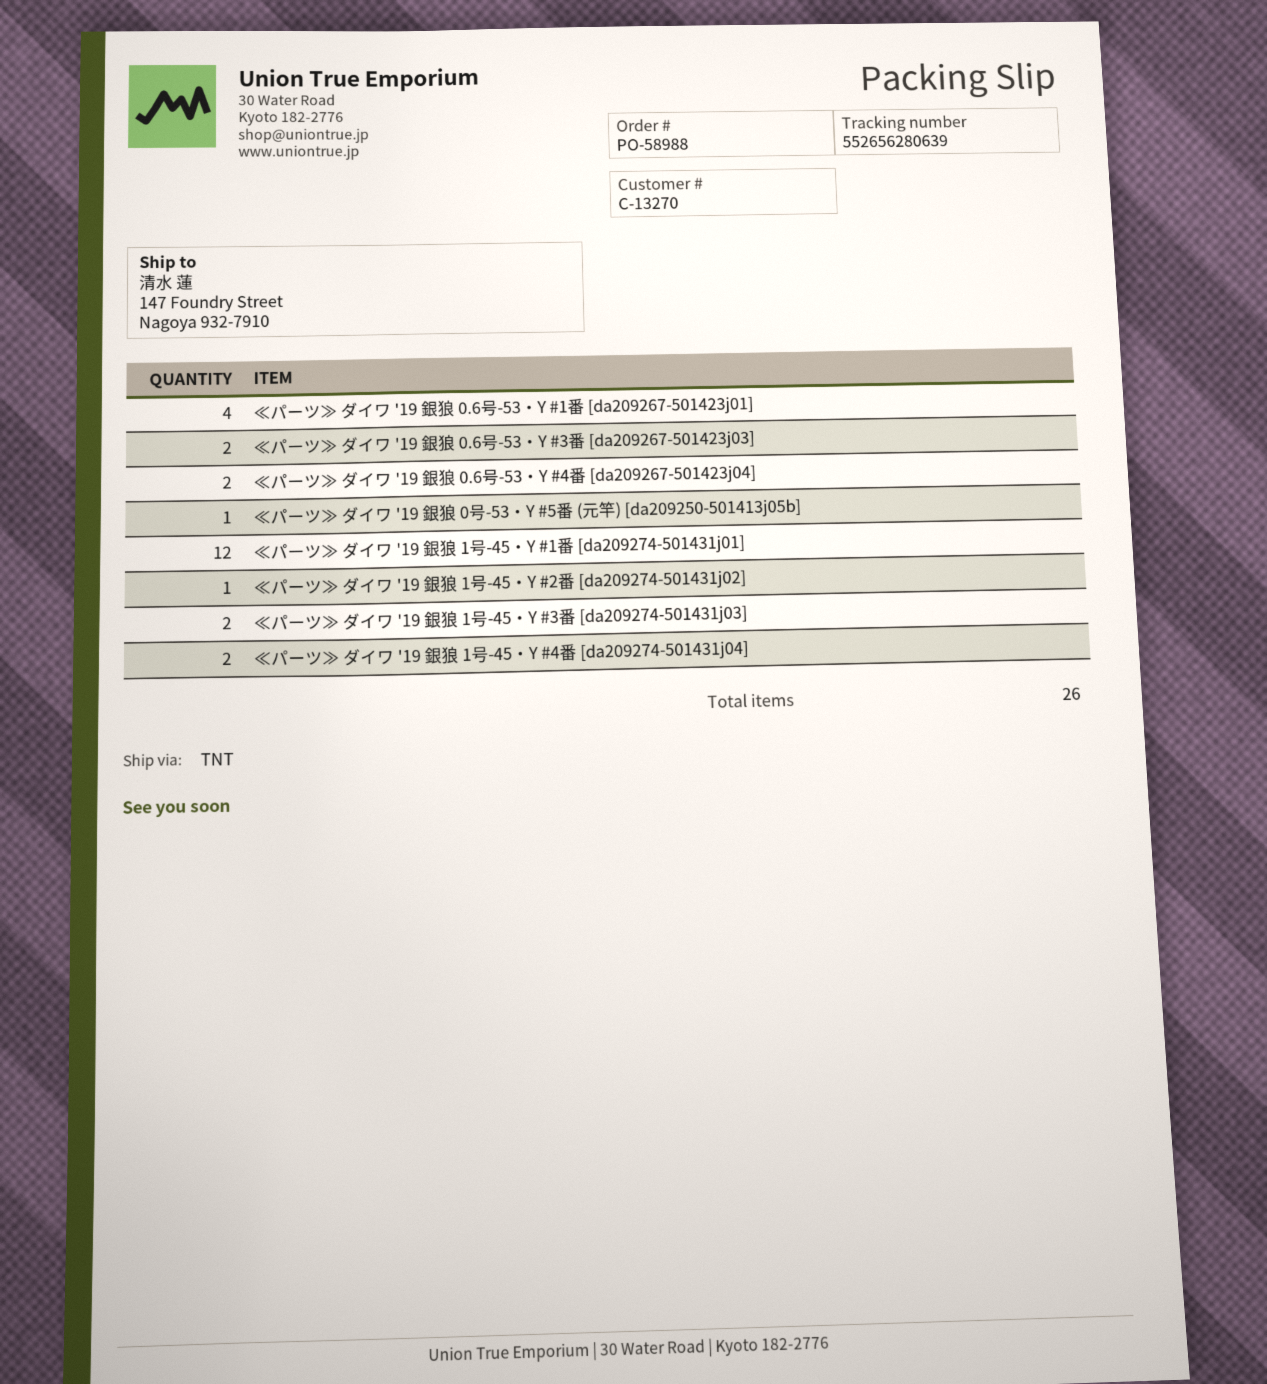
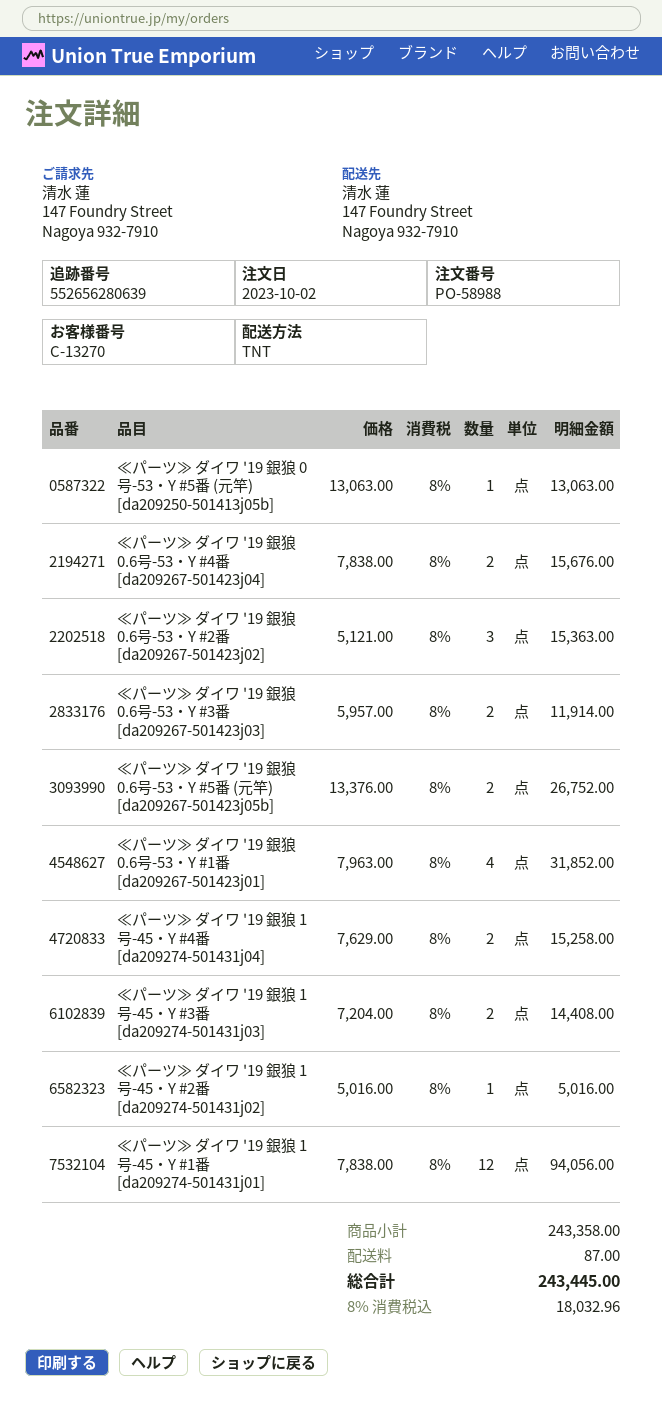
≪パーツ≫ ダイワ '19 銀狼 0.6号-53・Y #2番 [da209267-501423j02]: none -> 3
≪パーツ≫ ダイワ '19 銀狼 0.6号-53・Y #5番 (元竿) [da209267-501423j05b]: none -> 2

